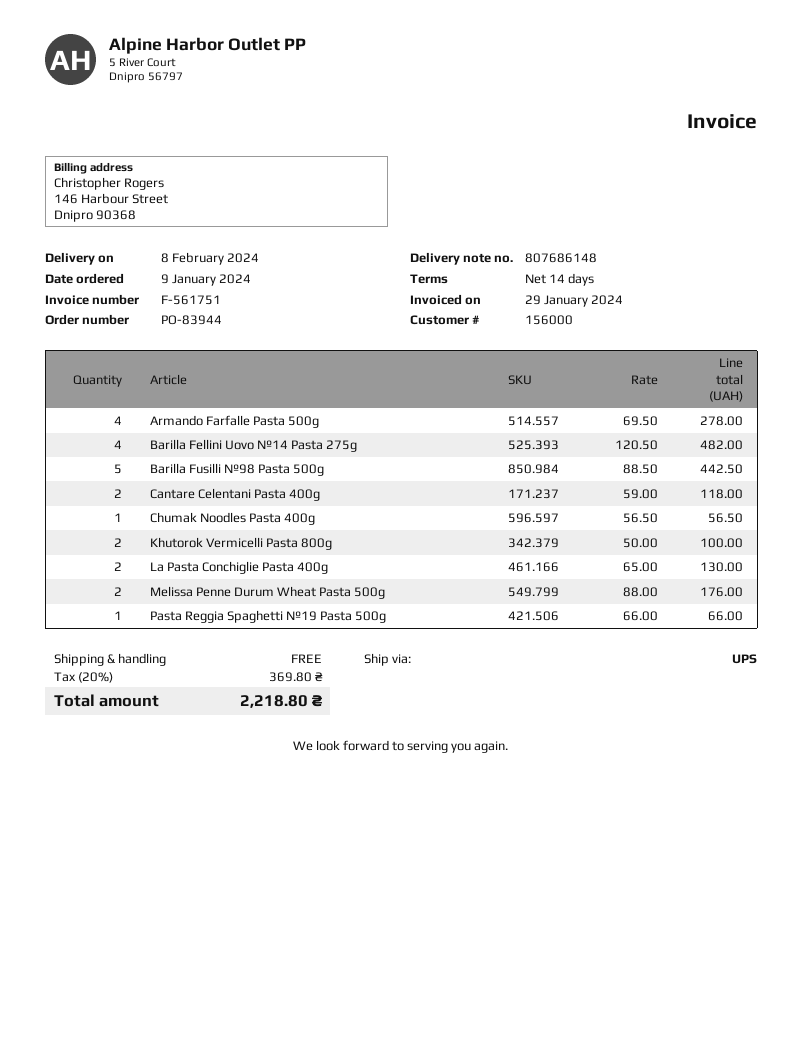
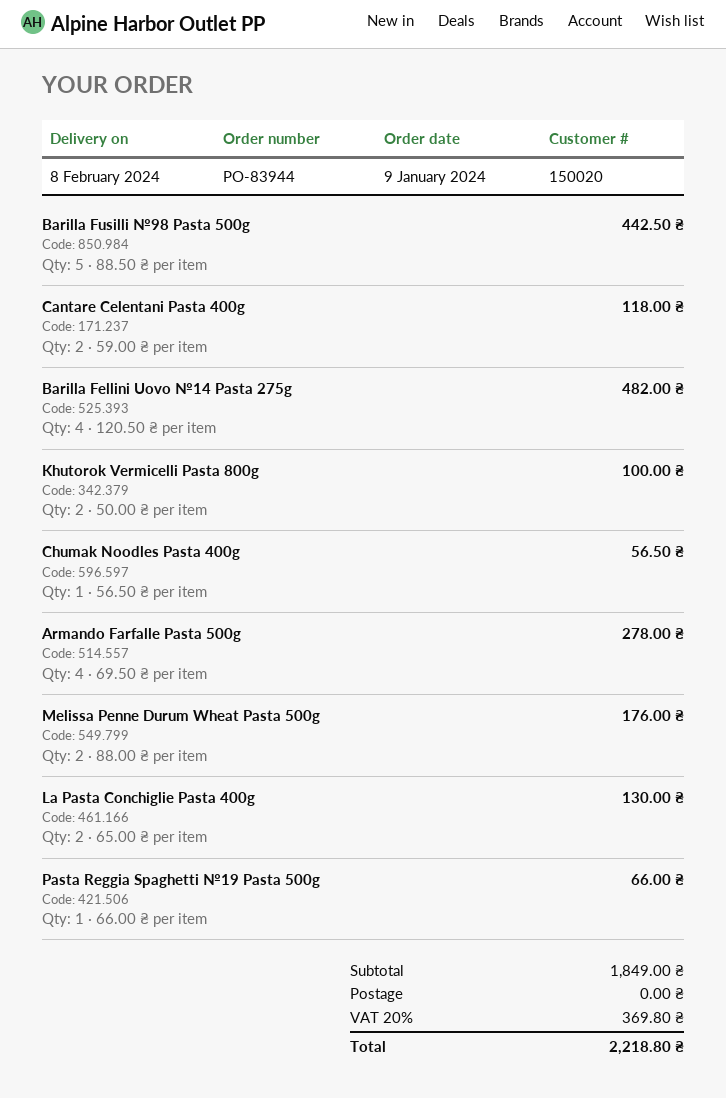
customer number: 156000 -> 150020

